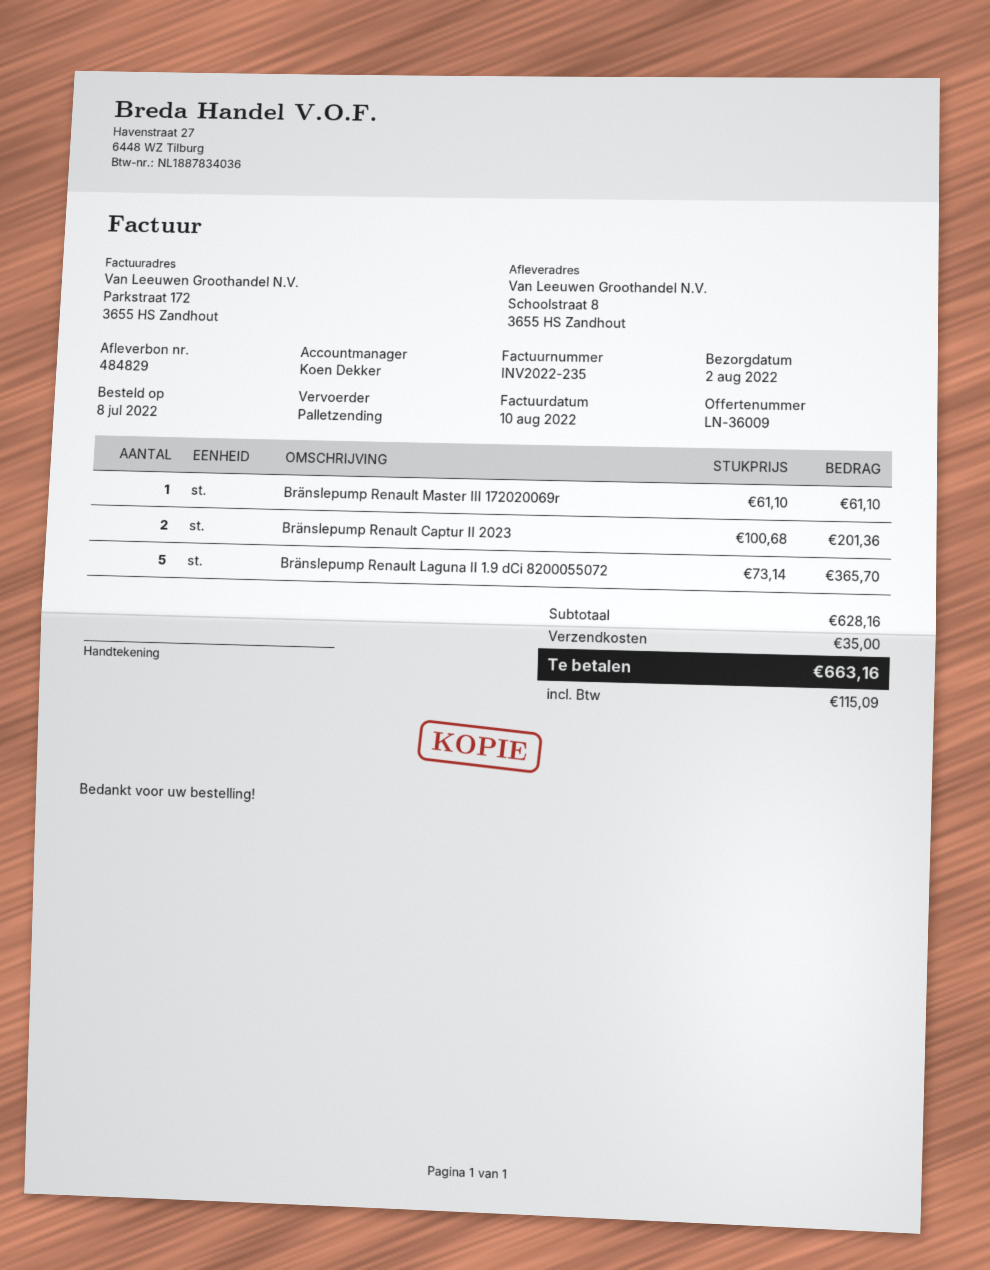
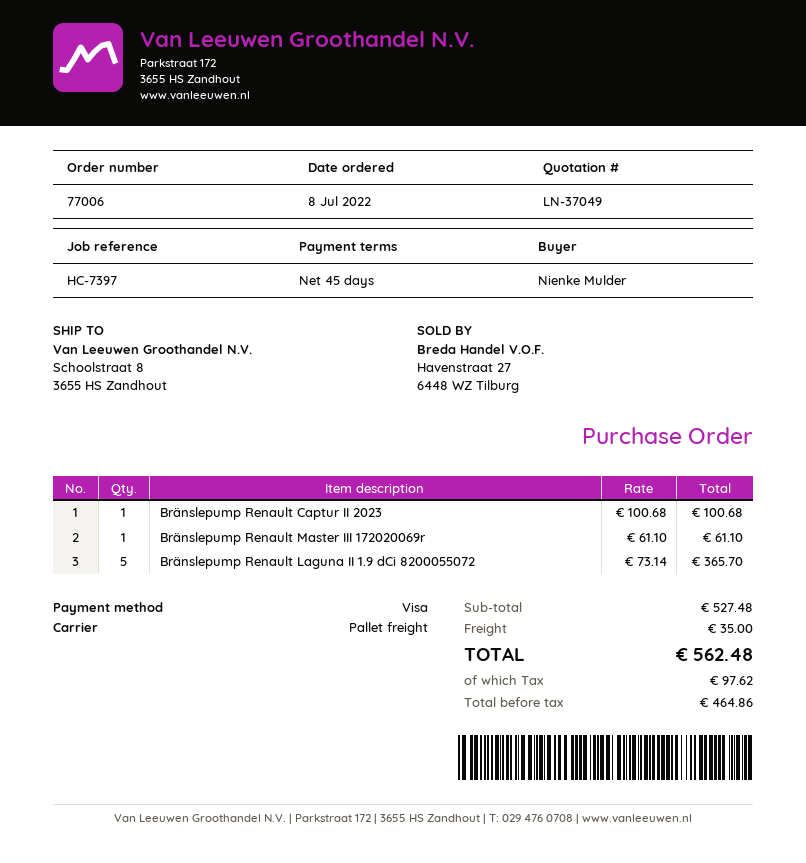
quote number: LN-36009 -> LN-37049
Bränslepump Renault Captur II 2023: 2 x 100.68 = 201.36 -> 1 x 100.68 = 100.68
subtotal: 628.16 -> 527.48
tax: 115.09 -> 97.62
total: 663.16 -> 562.48

